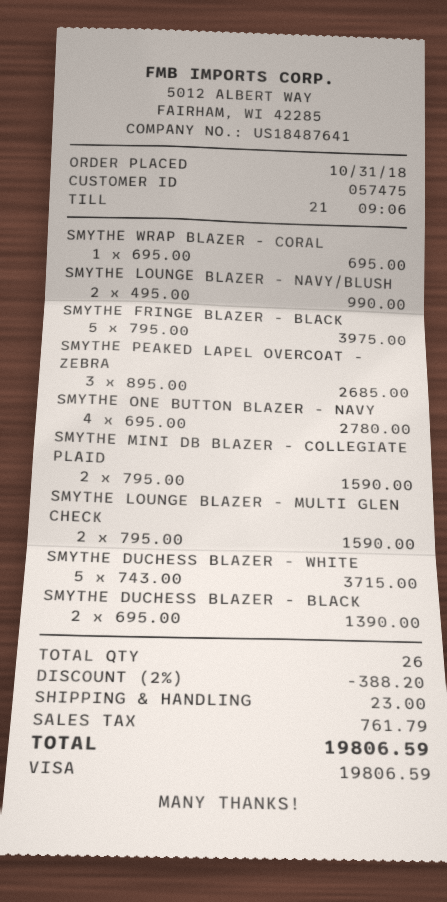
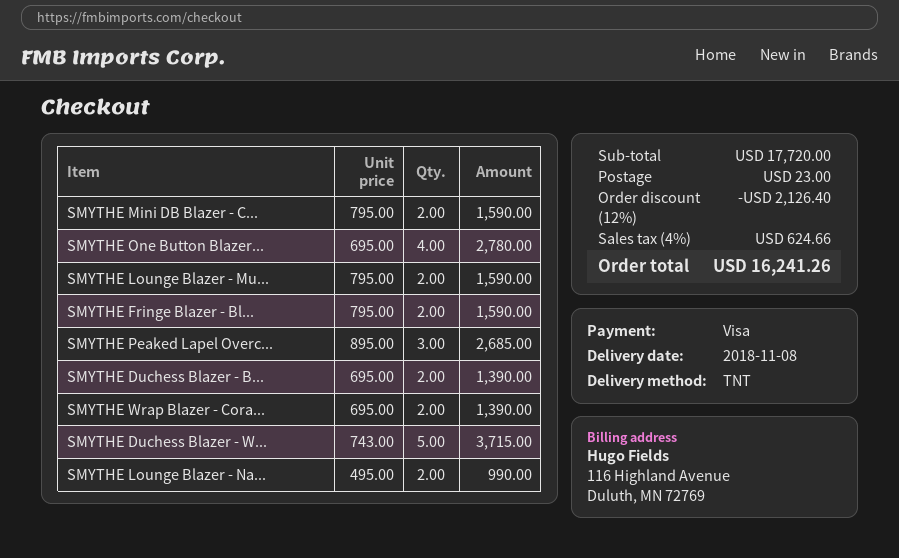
SMYTHE WRAP BLAZER - CORAL: 1 x 695.00 = 695.00 -> 2 x 695.00 = 1390.00
SMYTHE FRINGE BLAZER - BLACK: 5 x 795.00 = 3975.00 -> 2 x 795.00 = 1590.00
discount: 2% = 388.20 -> 12% = 2126.40
tax: 761.79 -> 624.66
total: 19806.59 -> 16241.26

